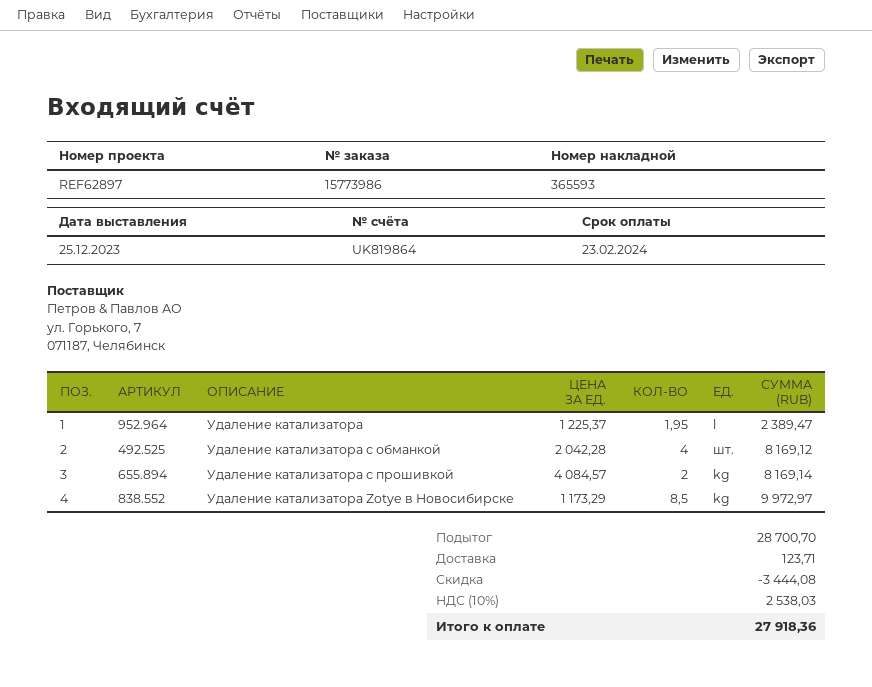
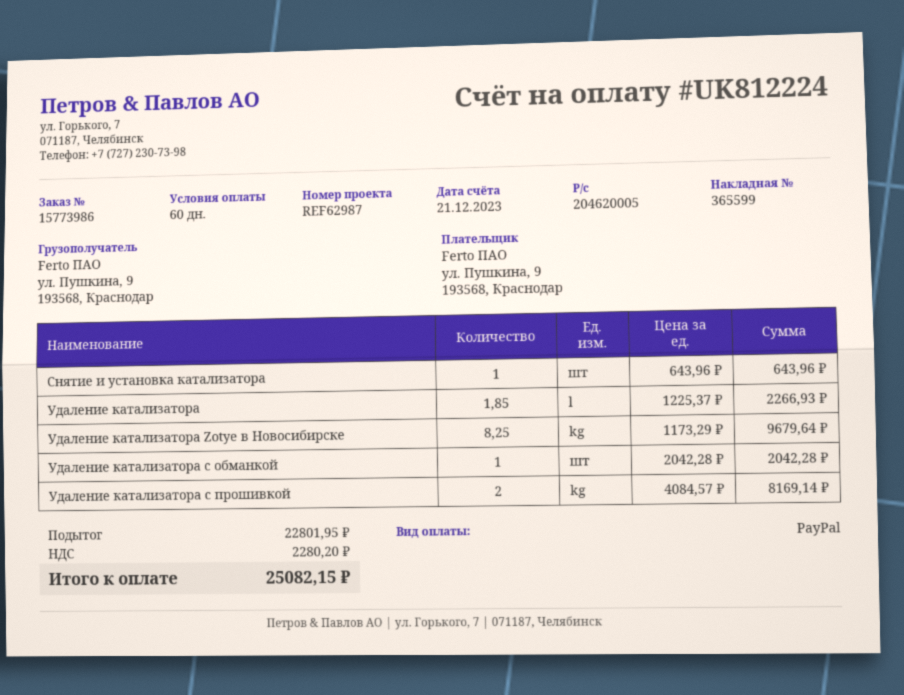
delivery note number: 365593 -> 365599
invoice number: UK819864 -> UK812224
invoice date: 2023-12-25 -> 2023-12-21
reference: REF62897 -> REF62987
Удаление катализатора: 1.95 x 1225.37 = 2389.47 -> 1.85 x 1225.37 = 2266.93
Удаление катализатора с обманкой: 4 x 2042.28 = 8169.12 -> 1 x 2042.28 = 2042.28
Удаление катализатора Zotye в Новосибирске: 8.5 x 1173.29 = 9972.97 -> 8.25 x 1173.29 = 9679.64
Снятие и установка катализатора: none -> 1 x 643.96 = 643.96
subtotal: 28700.70 -> 22801.95
discount: 3444.08 -> none
shipping: 123.71 -> none
tax: 2538.03 -> 2280.20
total: 27918.36 -> 25082.15

